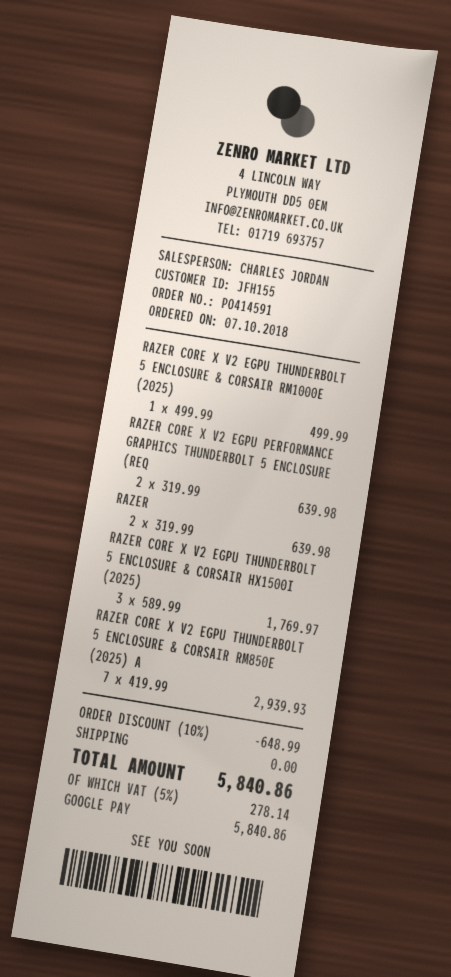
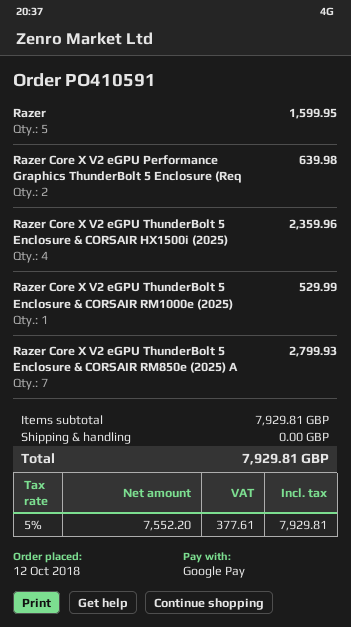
order number: PO414591 -> PO410591
order date: 2018-10-07 -> 2018-10-12
RAZER CORE X V2 EGPU THUNDERBOLT 5 ENCLOSURE & CORSAIR RM1000E (2025): 1 for 499.99 -> 1 for 529.99
RAZER: 2 for 639.98 -> 5 for 1599.95
RAZER CORE X V2 EGPU THUNDERBOLT 5 ENCLOSURE & CORSAIR HX1500I (2025): 3 for 1769.97 -> 4 for 2359.96
RAZER CORE X V2 EGPU THUNDERBOLT 5 ENCLOSURE & CORSAIR RM850E (2025) A: 7 for 2939.93 -> 7 for 2799.93
discount: 10% = 648.99 -> none
tax: 5% = 278.14 -> 5% = 377.61
total: 5840.86 -> 7929.81

